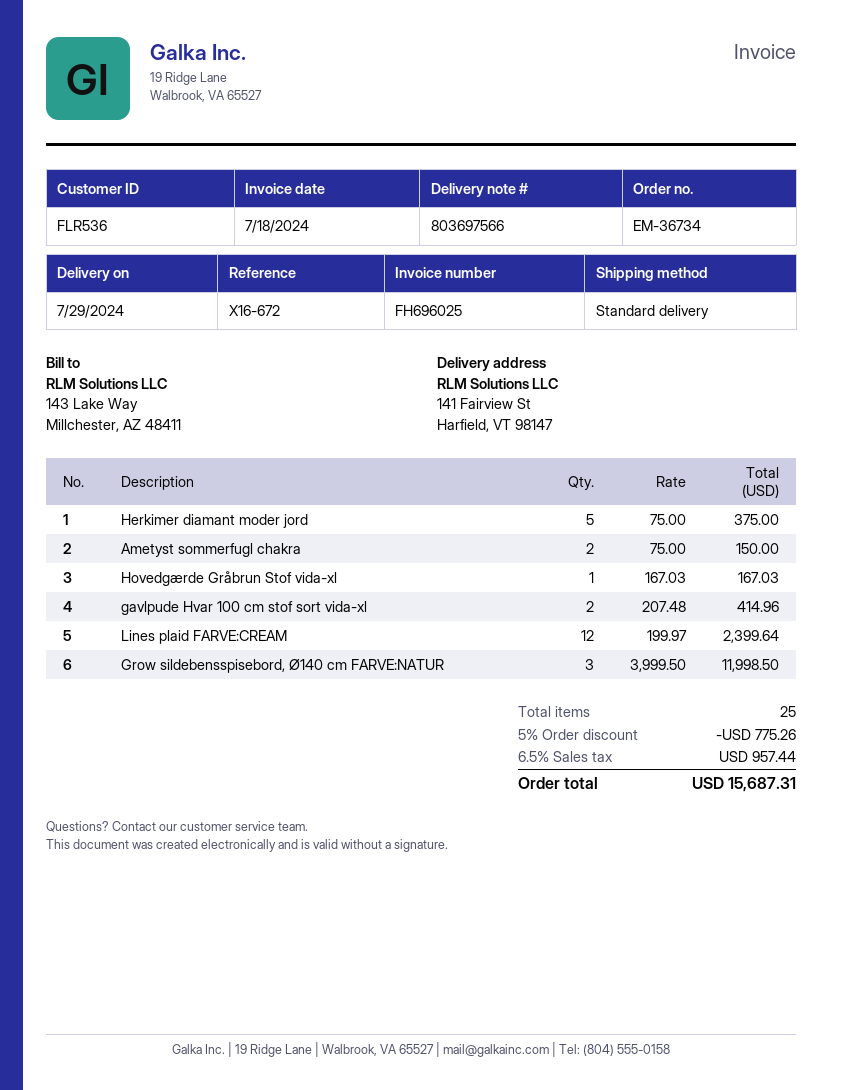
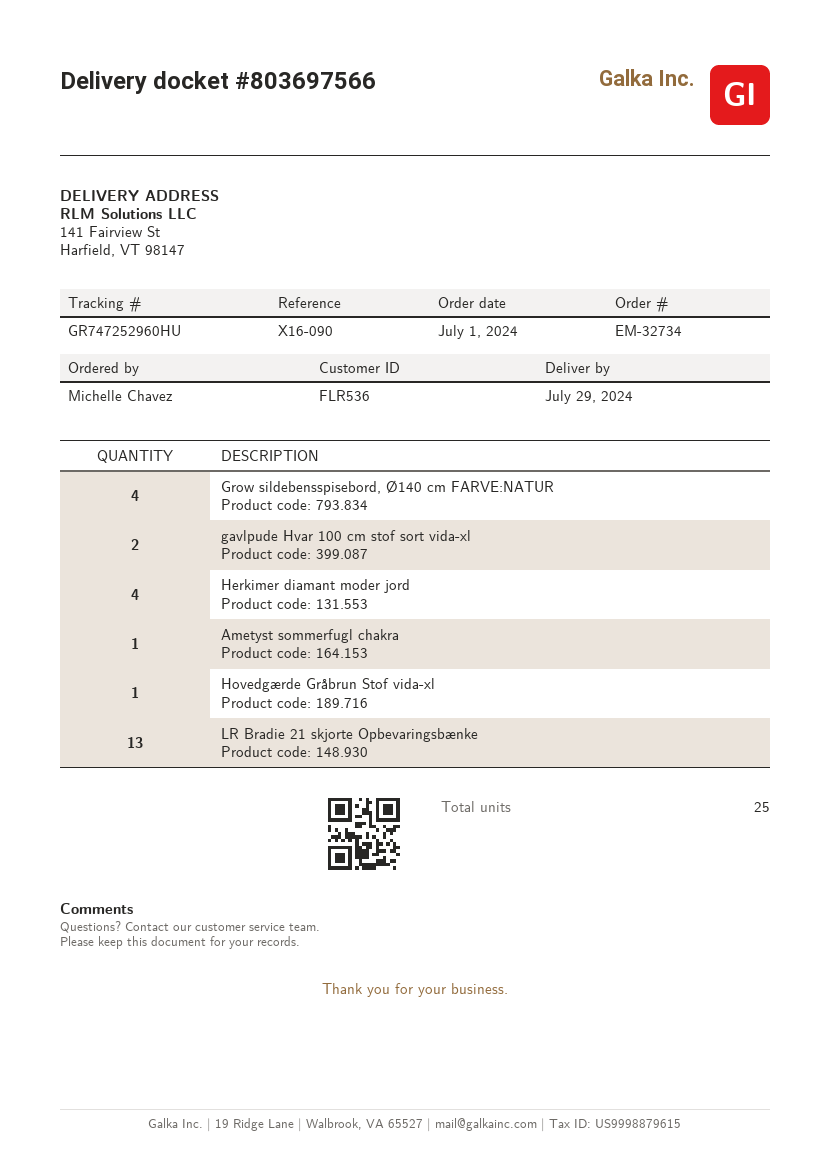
order number: EM-36734 -> EM-32734
reference: X16-672 -> X16-090
Herkimer diamant moder jord: 5 -> 4
Ametyst sommerfugl chakra: 2 -> 1
Lines plaid FARVE:CREAM: 12 -> none
Grow sildebensspisebord, Ø140 cm FARVE:NATUR: 3 -> 4
LR Bradie 21 skjorte Opbevaringsbænke: none -> 13

